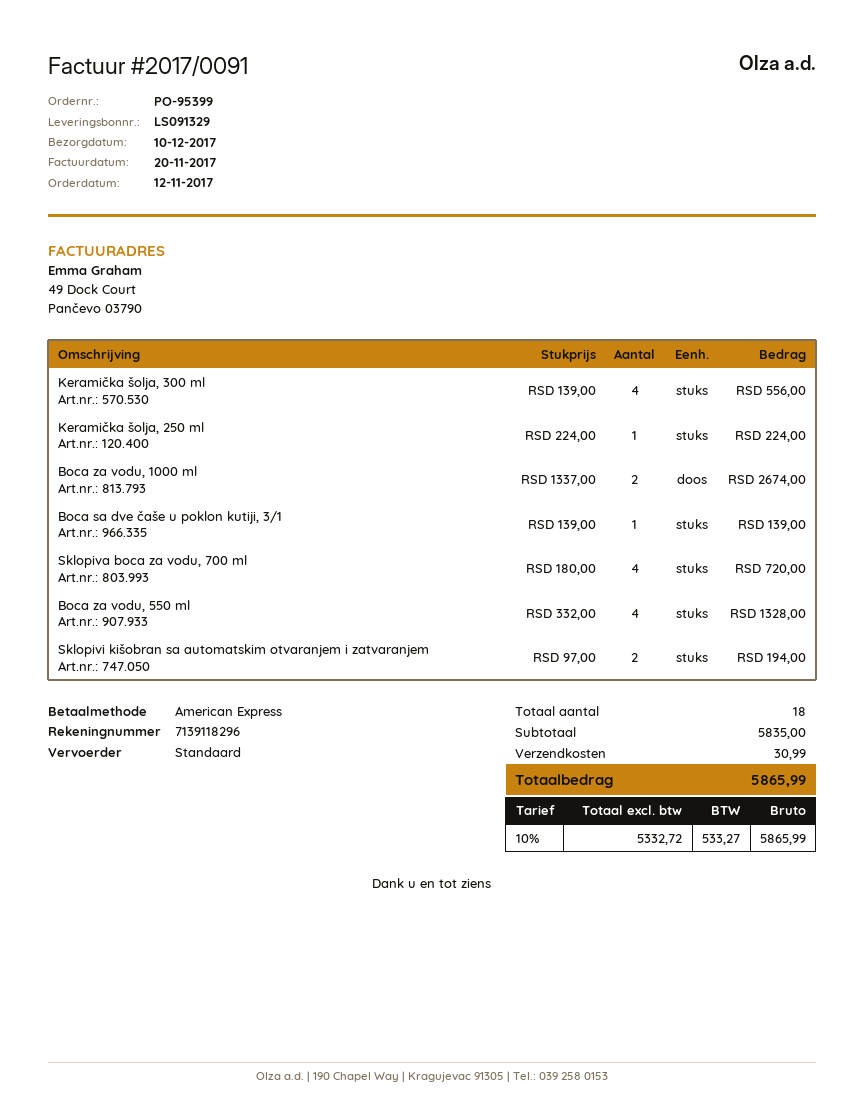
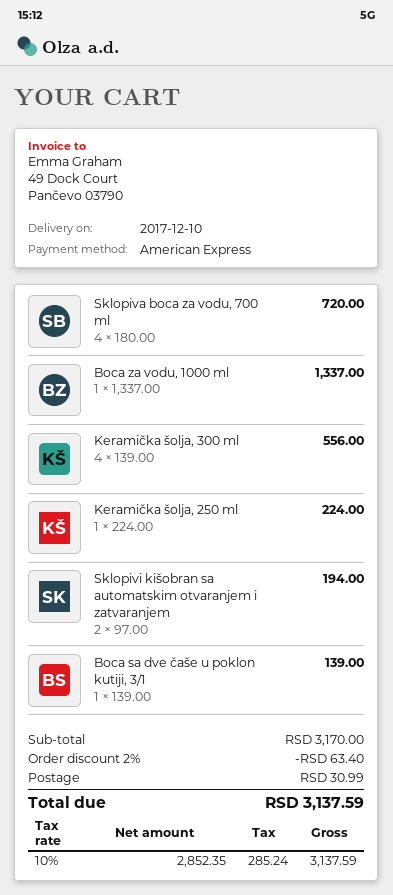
Boca za vodu, 1000 ml: 2 x 1337.00 = 2674.00 -> 1 x 1337.00 = 1337.00
Boca za vodu, 550 ml: 4 x 332.00 = 1328.00 -> none
subtotal: 5835.00 -> 3170.00
discount: none -> 2% = 63.40
net: 5332.72 -> 2852.35
tax: 10% = 533.27 -> 10% = 285.24
total: 5865.99 -> 3137.59

